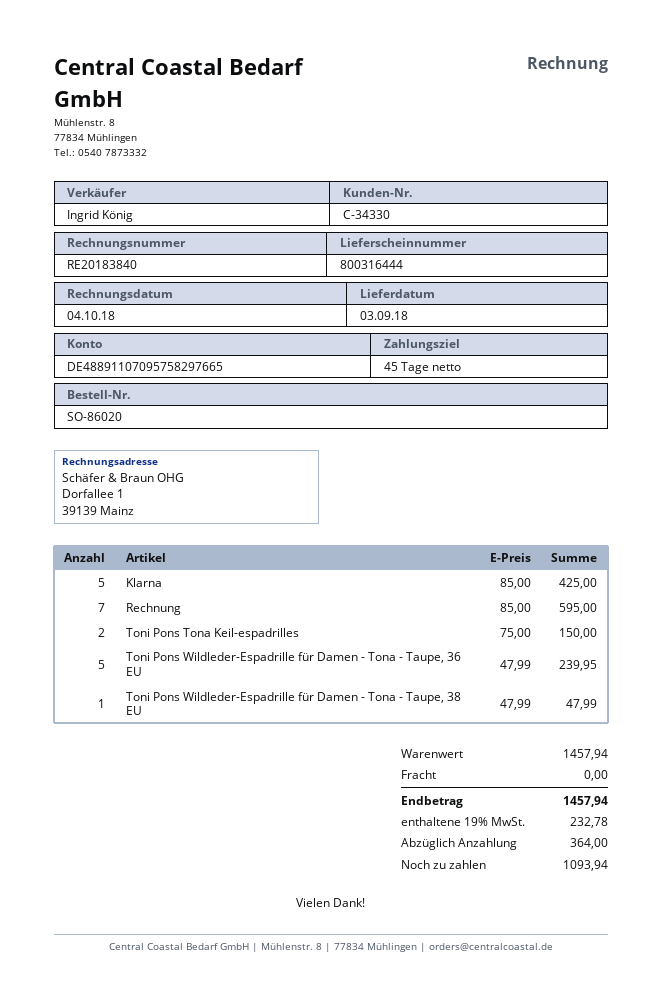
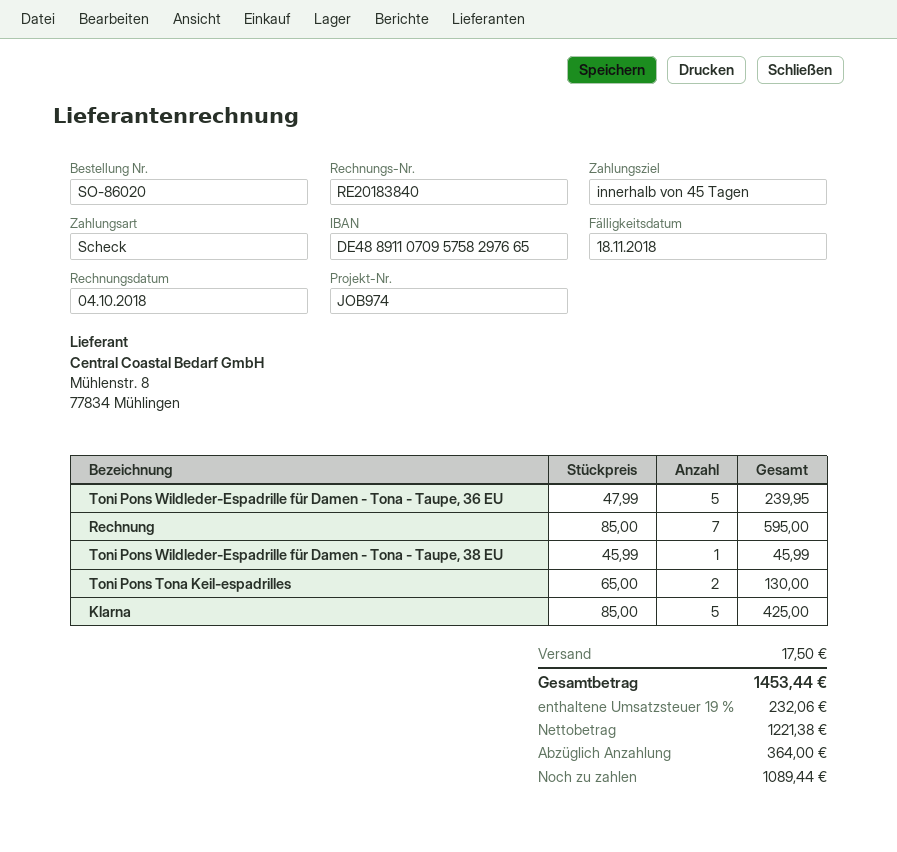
Toni Pons Tona Keil-espadrilles: 2 x 75.00 = 150.00 -> 2 x 65.00 = 130.00
Toni Pons Wildleder-Espadrille für Damen - Tona - Taupe, 38 EU: 1 x 47.99 = 47.99 -> 1 x 45.99 = 45.99
shipping: 0.00 -> 17.50
tax: 19% = 232.78 -> 19% = 232.06
total: 1457.94 -> 1453.44
balance: 1093.94 -> 1089.44

